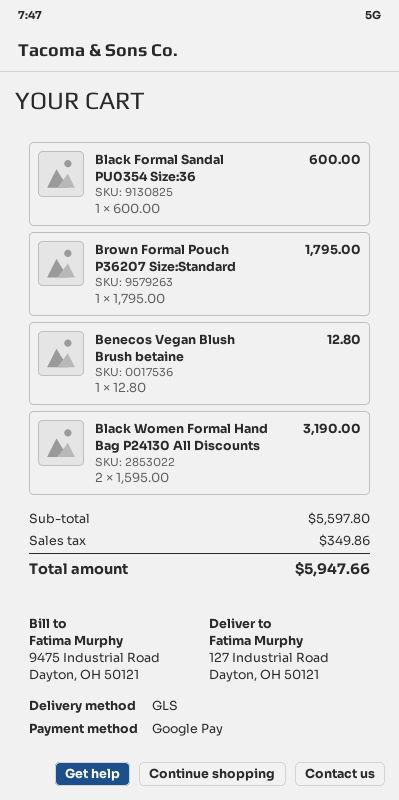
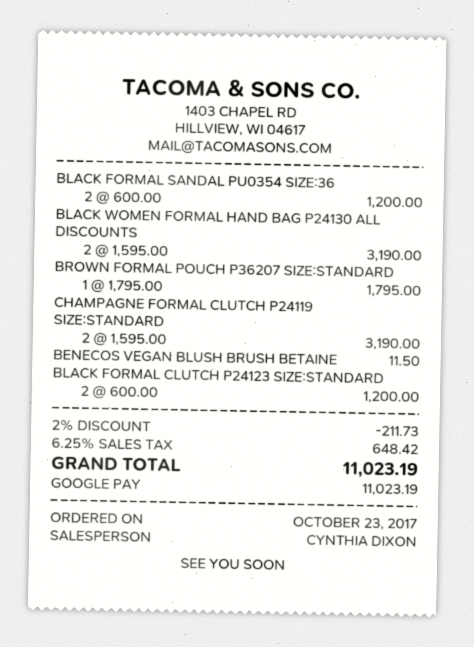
Black Formal Sandal PU0354 Size:36: 1 x 600.00 = 600.00 -> 2 x 600.00 = 1200.00
Benecos Vegan Blush Brush betaine: 1 x 12.80 = 12.80 -> 1 x 11.50 = 11.50
CHAMPAGNE FORMAL CLUTCH P24119 SIZE:STANDARD: none -> 2 x 1595.00 = 3190.00
BLACK FORMAL CLUTCH P24123 SIZE:STANDARD: none -> 2 x 600.00 = 1200.00
discount: none -> 2% = 211.73
tax: 349.86 -> 648.42
total: 5947.66 -> 11023.19

